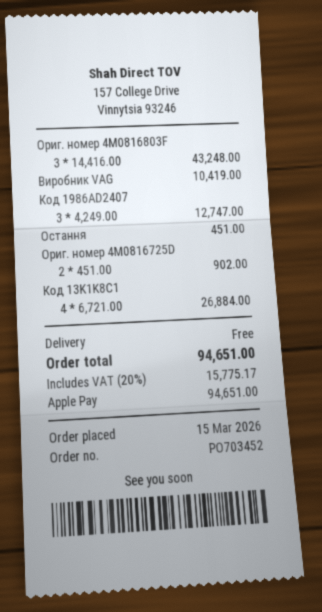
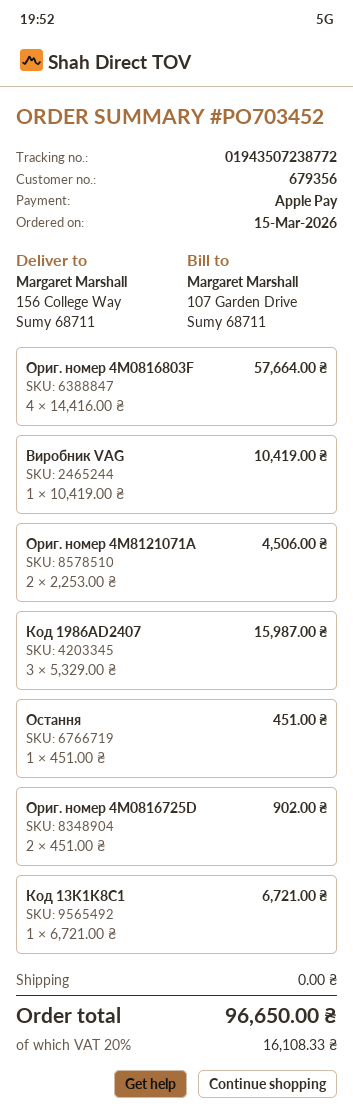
Ориг. номер 4M0816803F: 3 x 14416.00 = 43248.00 -> 4 x 14416.00 = 57664.00
Код 1986AD2407: 3 x 4249.00 = 12747.00 -> 3 x 5329.00 = 15987.00
Код 13K1K8C1: 4 x 6721.00 = 26884.00 -> 1 x 6721.00 = 6721.00
Ориг. номер 4M8121071A: none -> 2 x 2253.00 = 4506.00
tax: 20% = 15775.17 -> 20% = 16108.33
total: 94651.00 -> 96650.00

